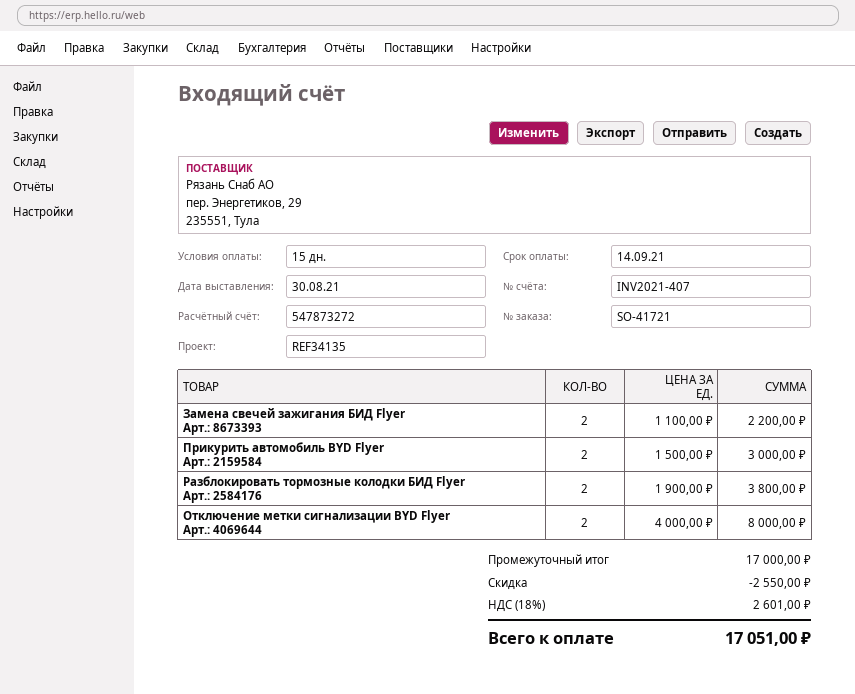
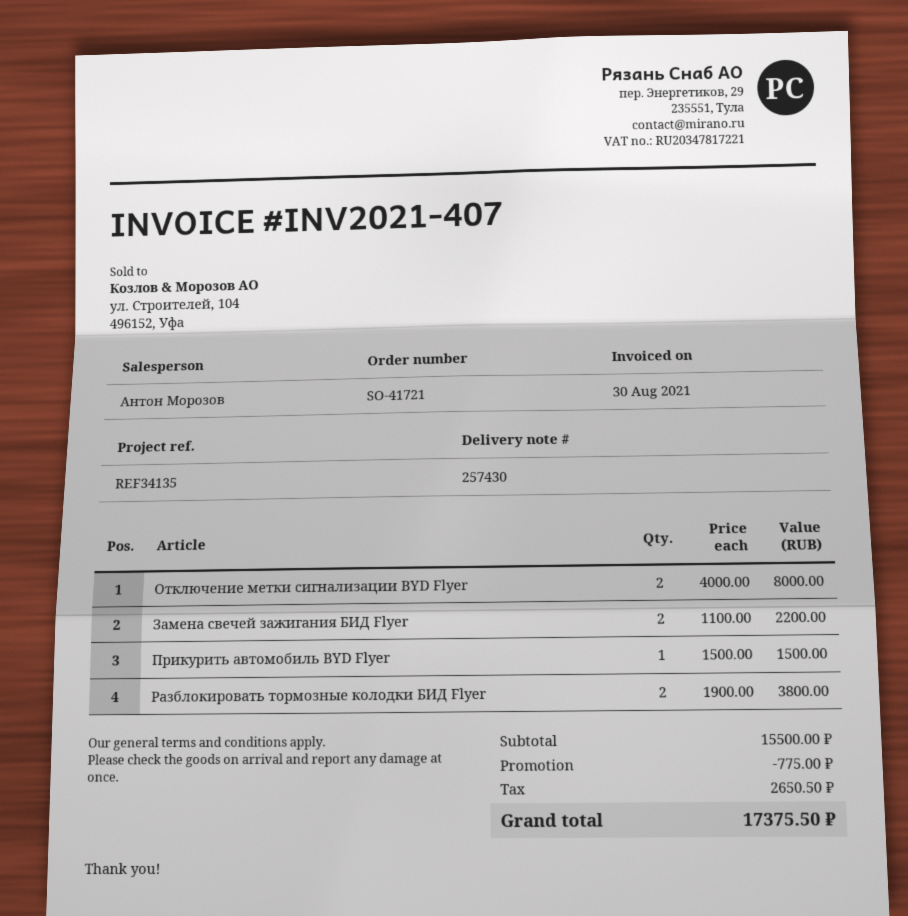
Прикурить автомобиль BYD Flyer: 2 x 1500.00 = 3000.00 -> 1 x 1500.00 = 1500.00
subtotal: 17000.00 -> 15500.00
discount: 2550.00 -> 775.00
tax: 2601.00 -> 2650.50
total: 17051.00 -> 17375.50

